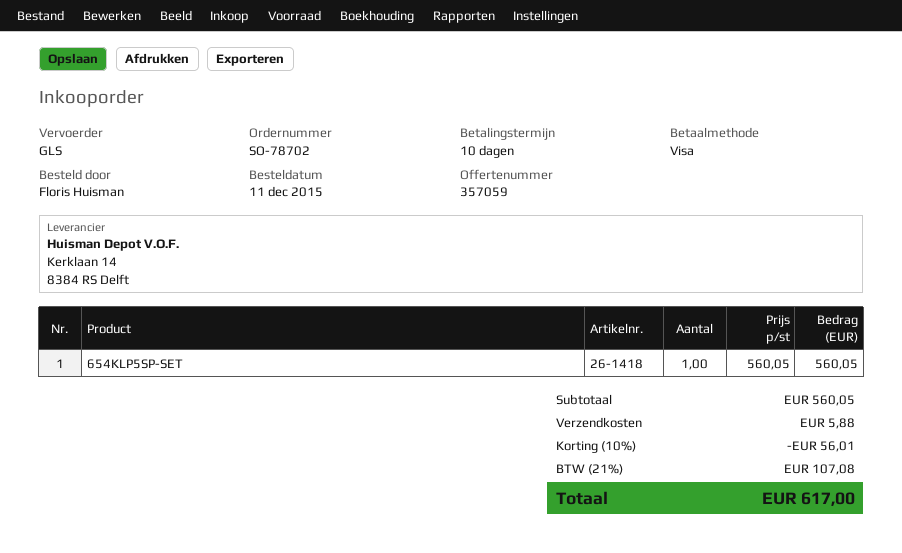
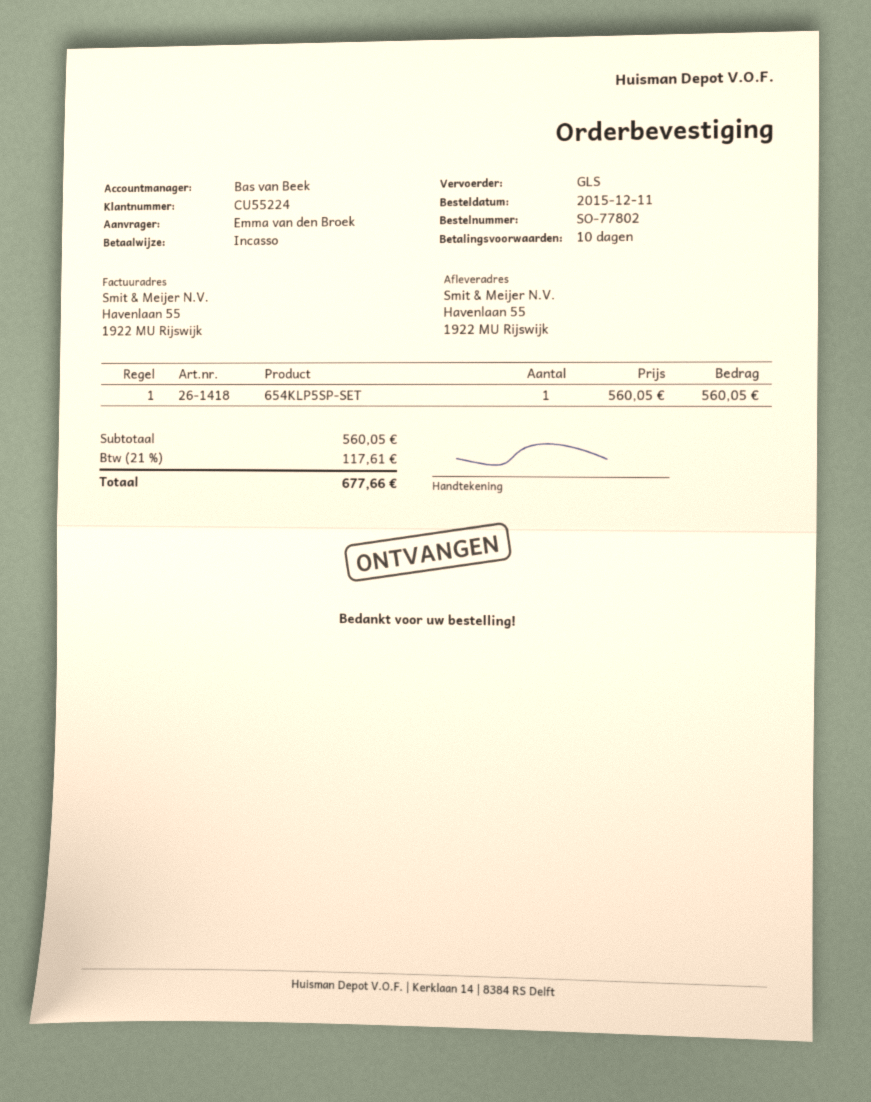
order number: SO-78702 -> SO-77802
ordered by: Floris Huisman -> Emma van den Broek
payment method: Visa -> direct debit
discount: 10% = 56.01 -> none
shipping: 5.88 -> none
tax: 21% = 107.08 -> 21% = 117.61
total: 617.00 -> 677.66

